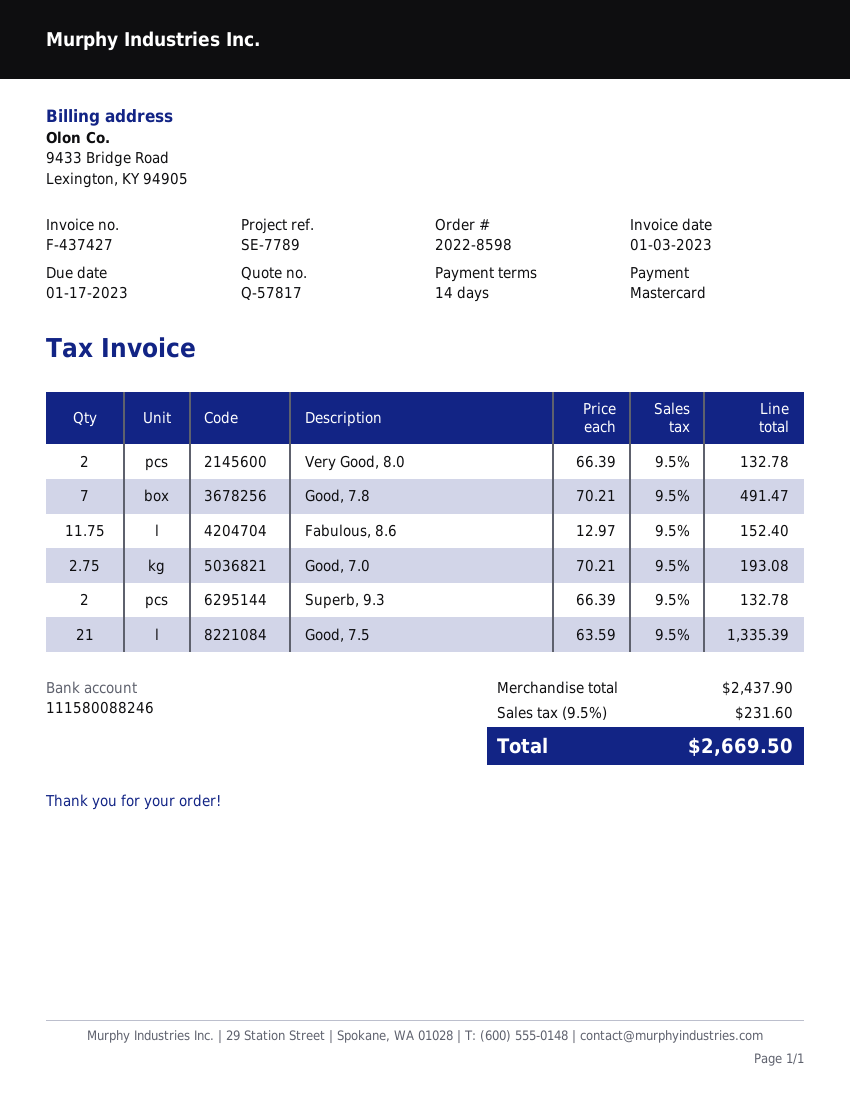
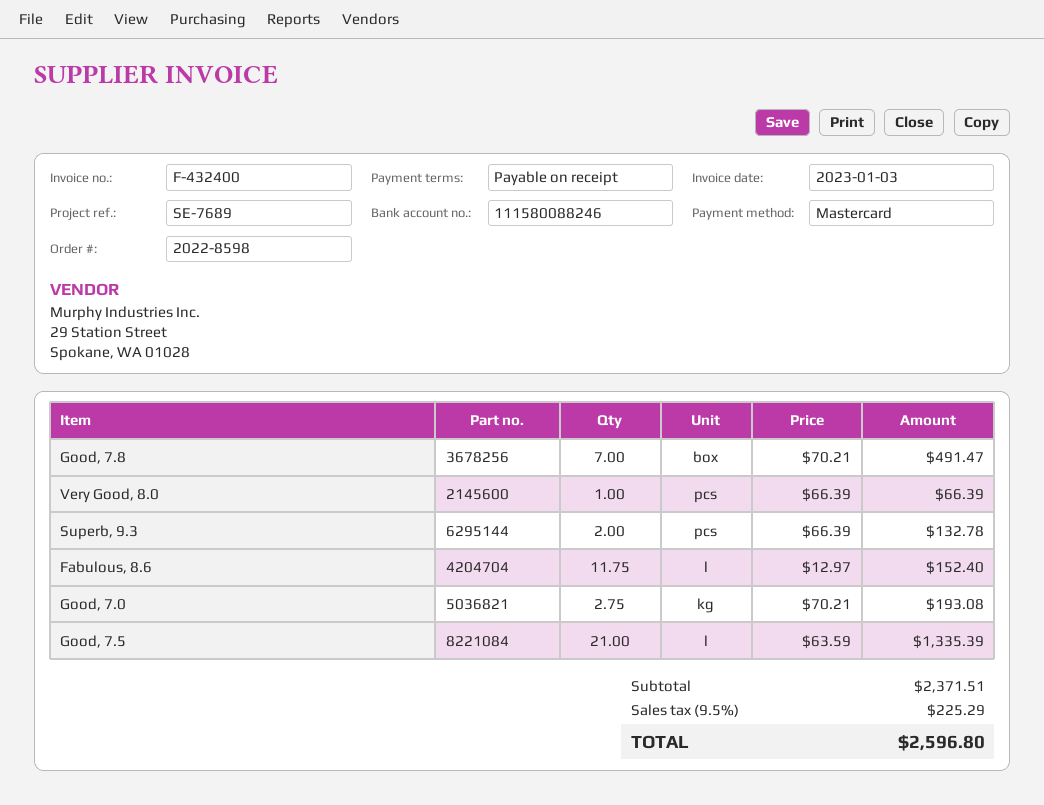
invoice number: F-437427 -> F-432400
payment terms: 14 days -> on receipt
reference: SE-7789 -> SE-7689
Very Good, 8.0: 2 x 66.39 = 132.78 -> 1 x 66.39 = 66.39
subtotal: 2437.90 -> 2371.51
tax: 9.5% = 231.60 -> 9.5% = 225.29
total: 2669.50 -> 2596.80

